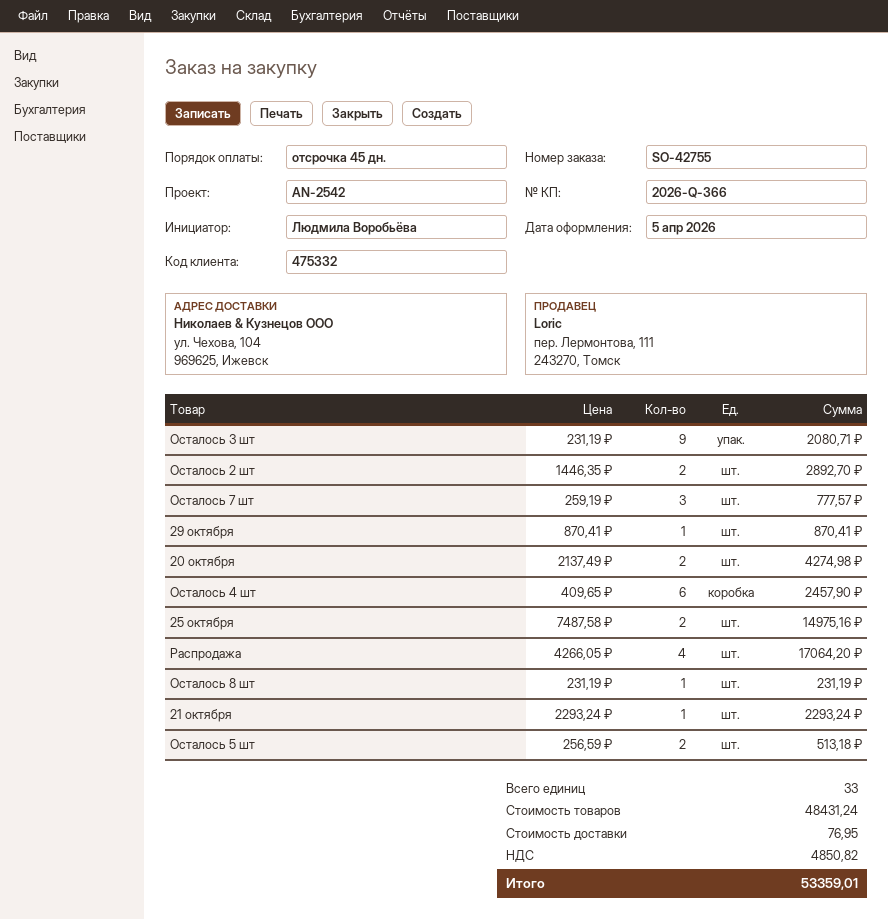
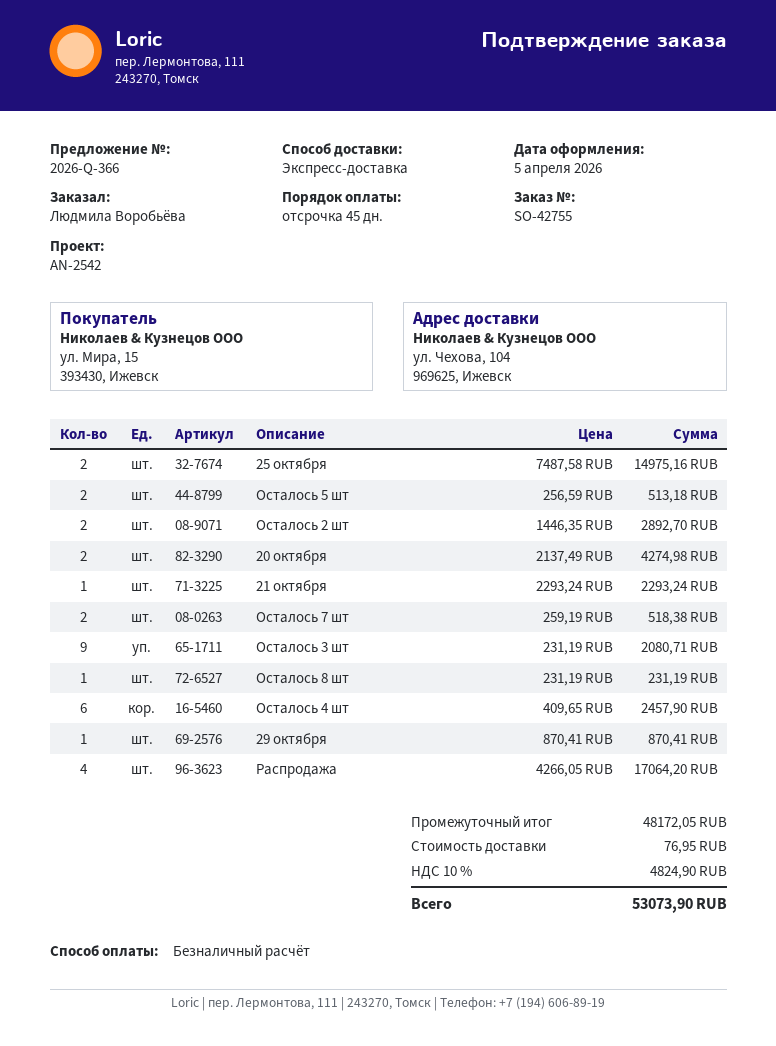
Осталось 7 шт: 3 x 259.19 = 777.57 -> 2 x 259.19 = 518.38
subtotal: 48431.24 -> 48172.05
tax: 4850.82 -> 4824.90
total: 53359.01 -> 53073.90

